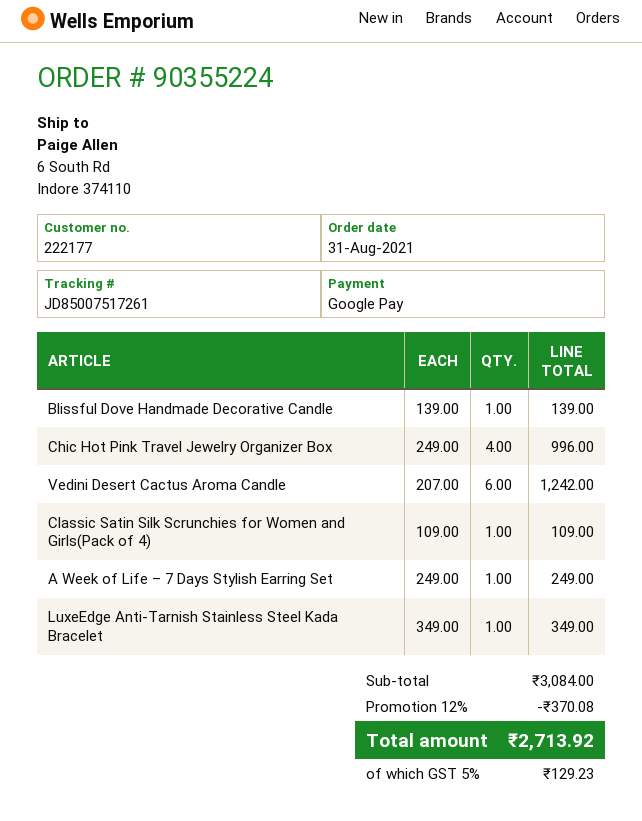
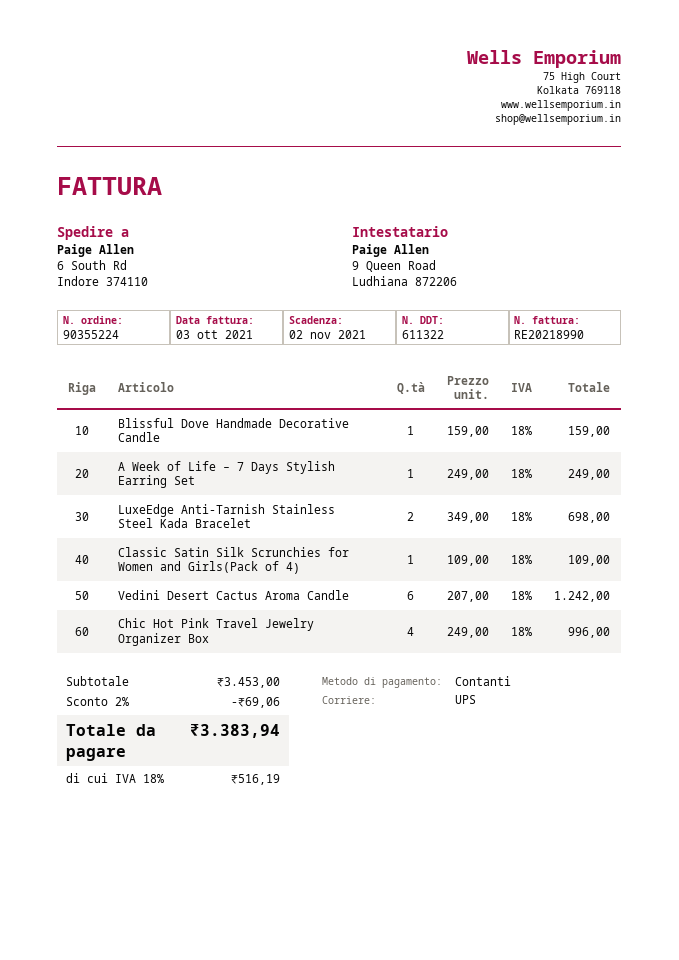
payment method: Google Pay -> cash
Blissful Dove Handmade Decorative Candle: 1 x 139.00 = 139.00 -> 1 x 159.00 = 159.00
LuxeEdge Anti-Tarnish Stainless Steel Kada Bracelet: 1 x 349.00 = 349.00 -> 2 x 349.00 = 698.00
subtotal: 3084.00 -> 3453.00
discount: 12% = 370.08 -> 2% = 69.06
tax: 5% = 129.23 -> 18% = 516.19
total: 2713.92 -> 3383.94

